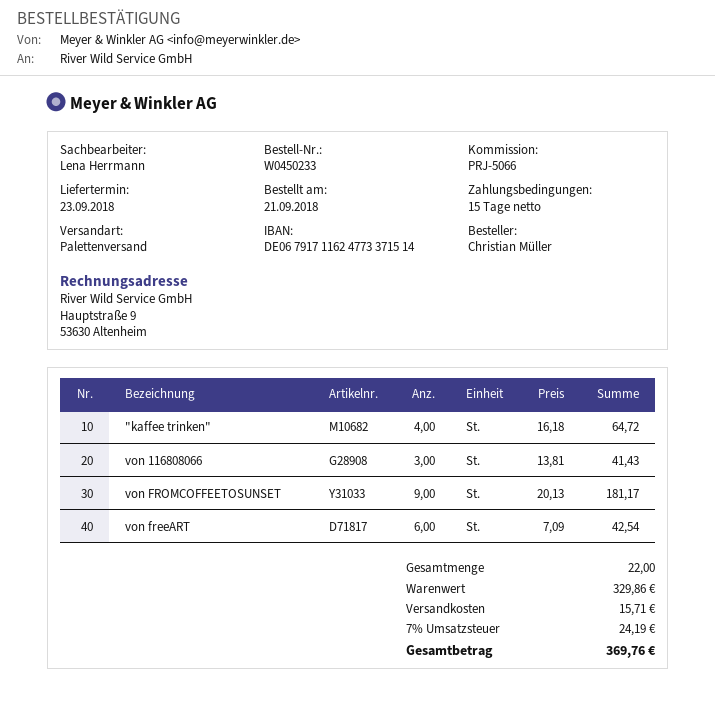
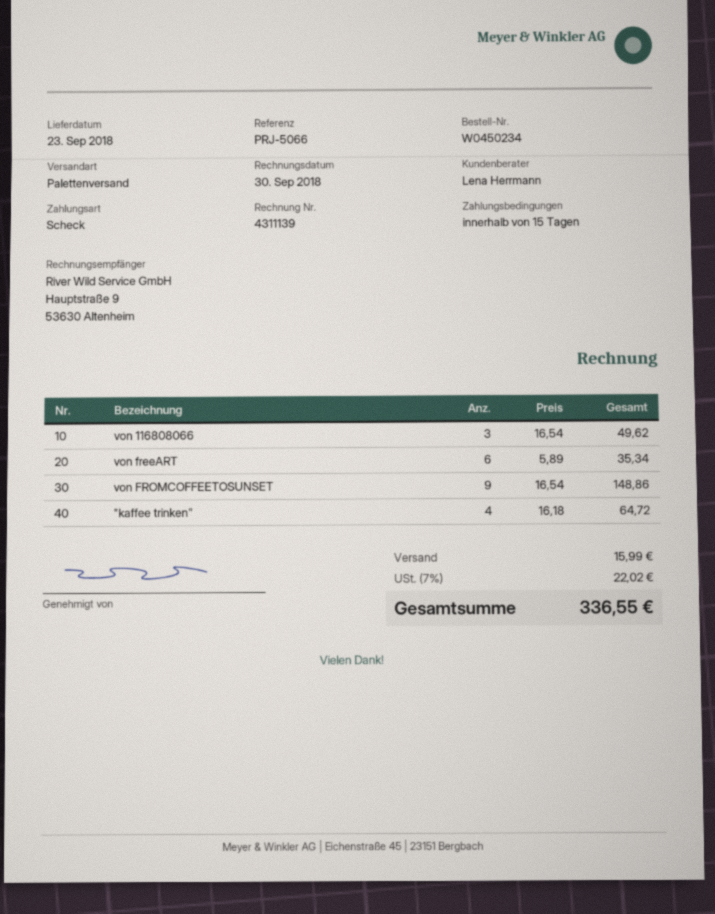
order number: W0450233 -> W0450234
von 116808066: 3 x 13.81 = 41.43 -> 3 x 16.54 = 49.62
von FROMCOFFEETOSUNSET: 9 x 20.13 = 181.17 -> 9 x 16.54 = 148.86
von freeART: 6 x 7.09 = 42.54 -> 6 x 5.89 = 35.34
shipping: 15.71 -> 15.99
tax: 7% = 24.19 -> 7% = 22.02
total: 369.76 -> 336.55

